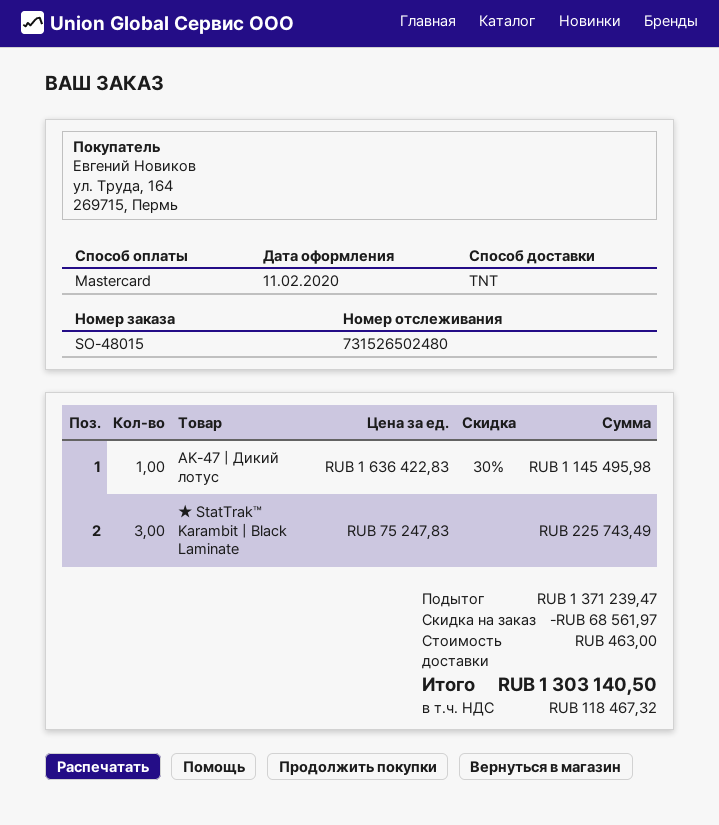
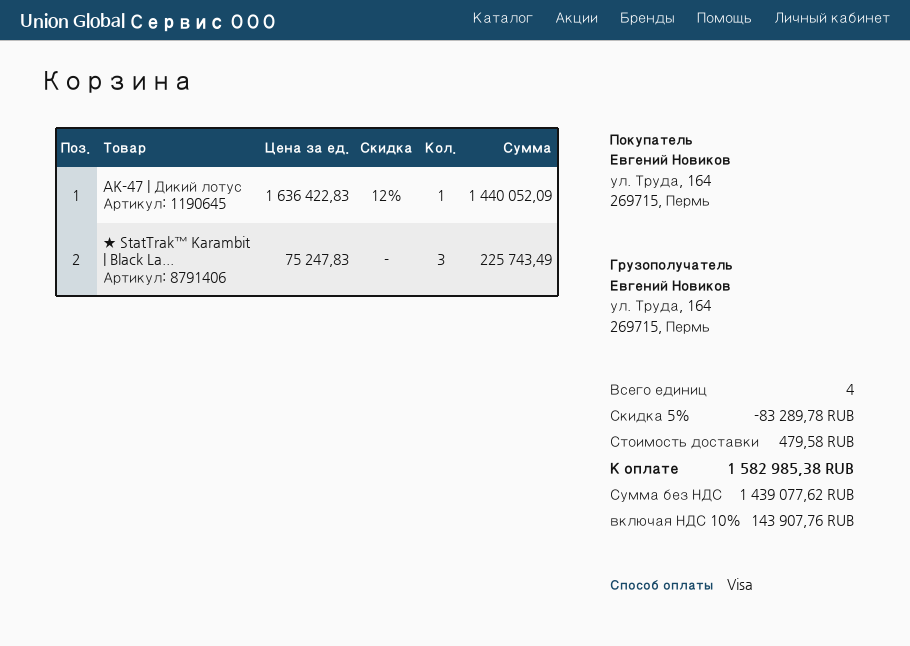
payment method: Mastercard -> Visa
AK-47 | Дикий лотус: 1 x 1636422.83 - 30% = 1145495.98 -> 1 x 1636422.83 - 12% = 1440052.09
discount: 68561.97 -> 83289.78
shipping: 463.00 -> 479.58
tax: 118467.32 -> 143907.76
total: 1303140.50 -> 1582985.38

